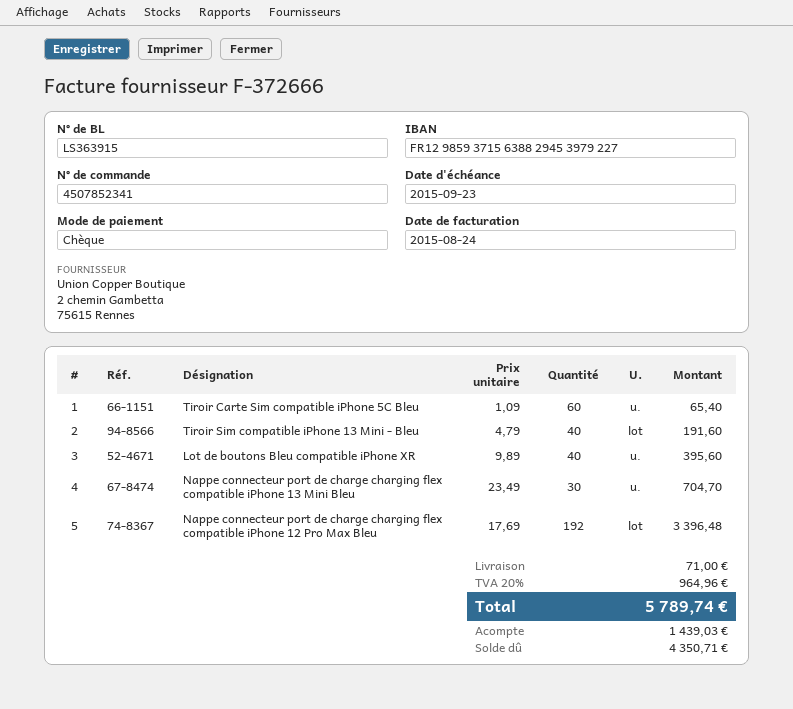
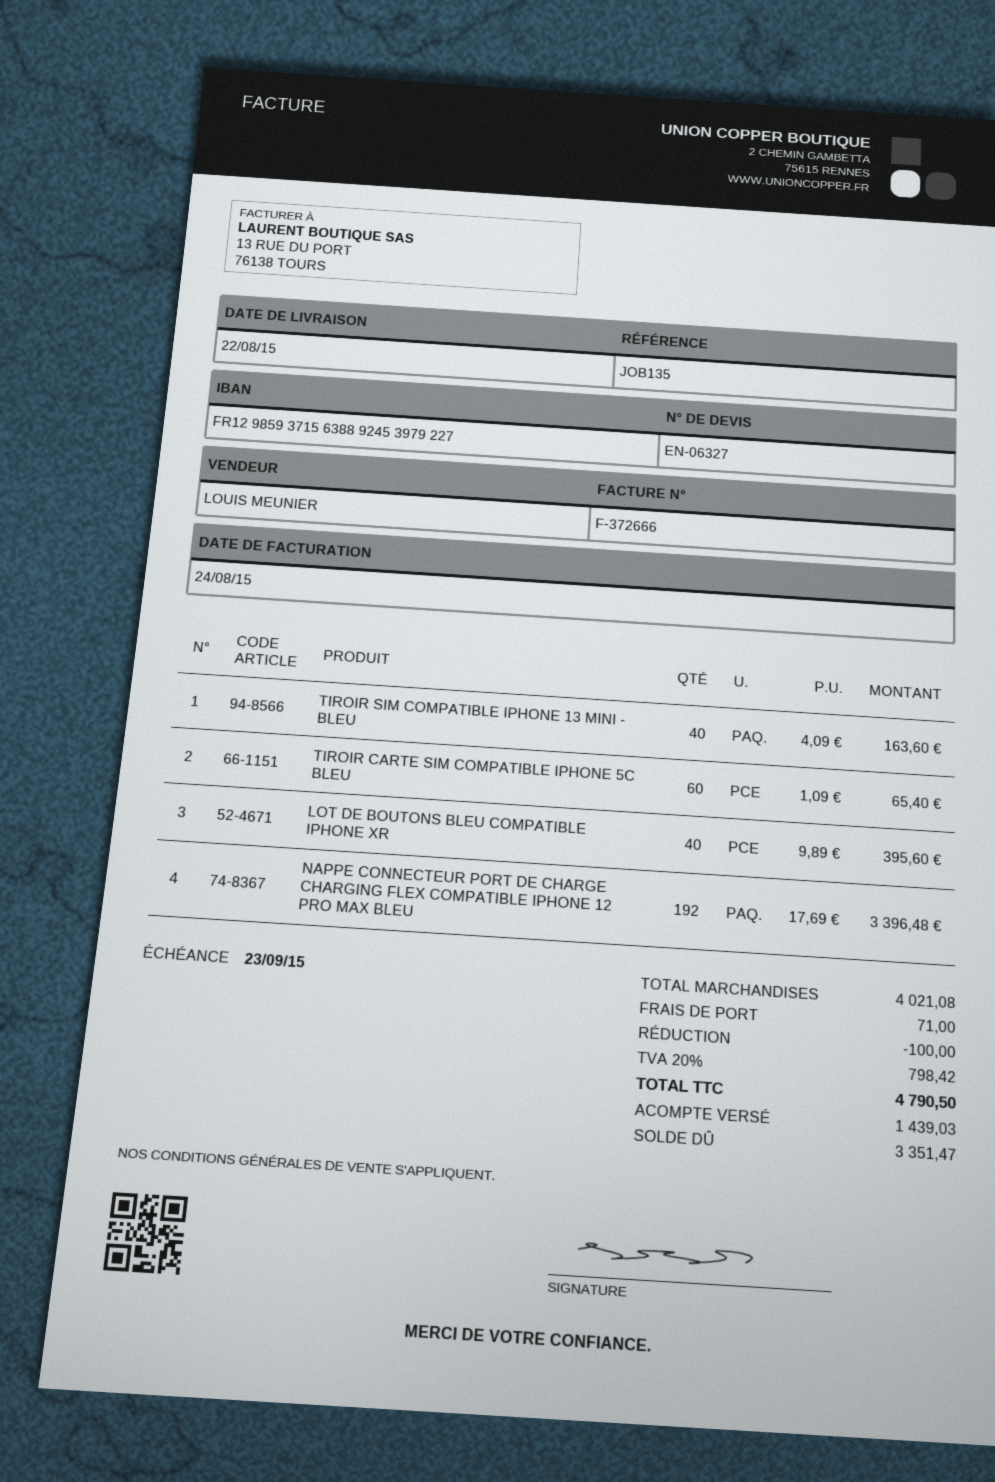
bank account: FR1298593715638829453979227 -> FR1298593715638892453979227
Tiroir Sim compatible iPhone 13 Mini - Bleu: 40 x 4.79 = 191.60 -> 40 x 4.09 = 163.60
Nappe connecteur port de charge charging flex compatible iPhone 13 Mini Bleu: 30 x 23.49 = 704.70 -> none
discount: none -> 100.00
tax: 20% = 964.96 -> 20% = 798.42
total: 5789.74 -> 4790.50
balance: 4350.71 -> 3351.47

